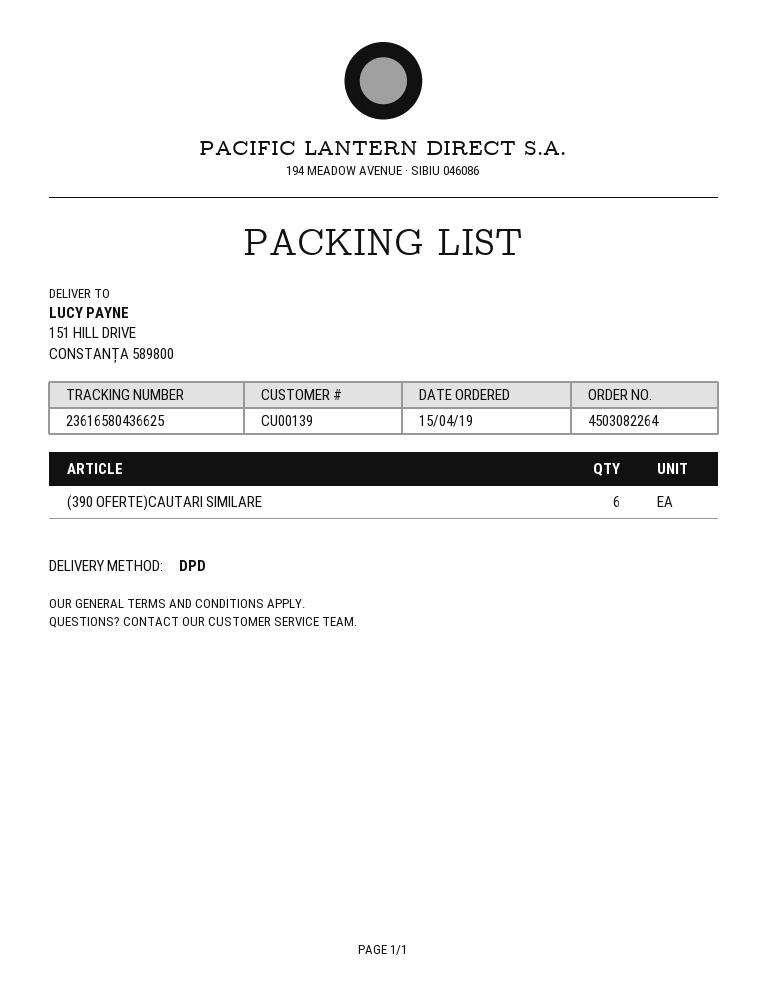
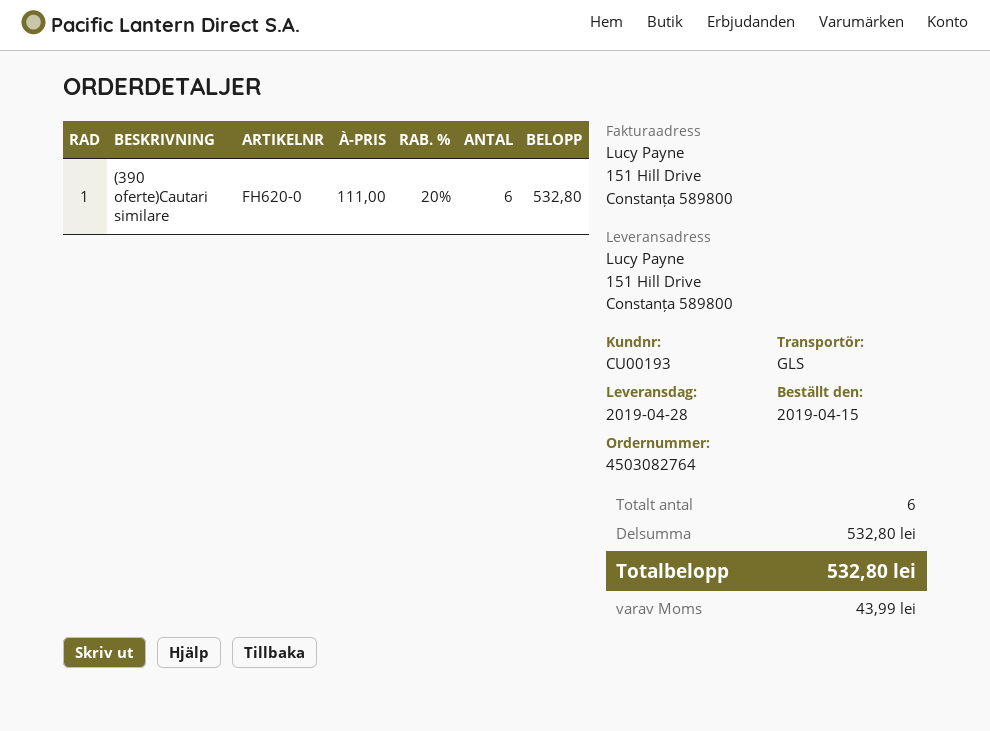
order number: 4503082264 -> 4503082764
customer number: CU00139 -> CU00193
shipping method: DPD -> GLS

